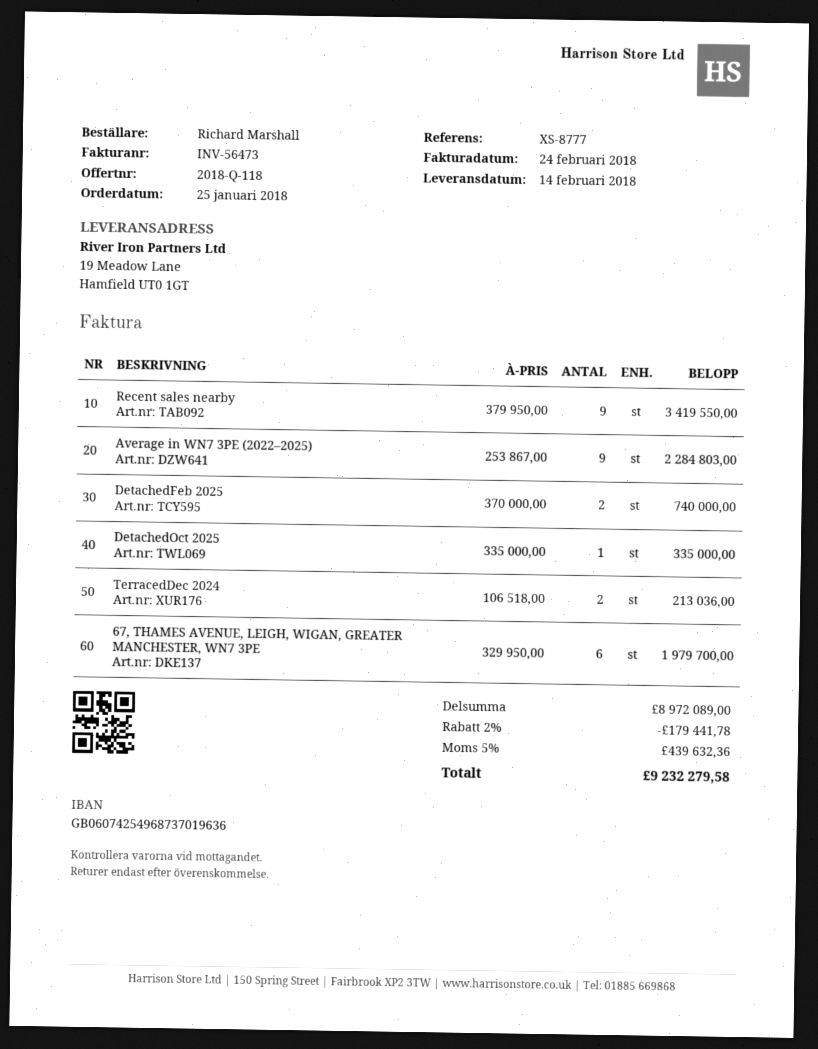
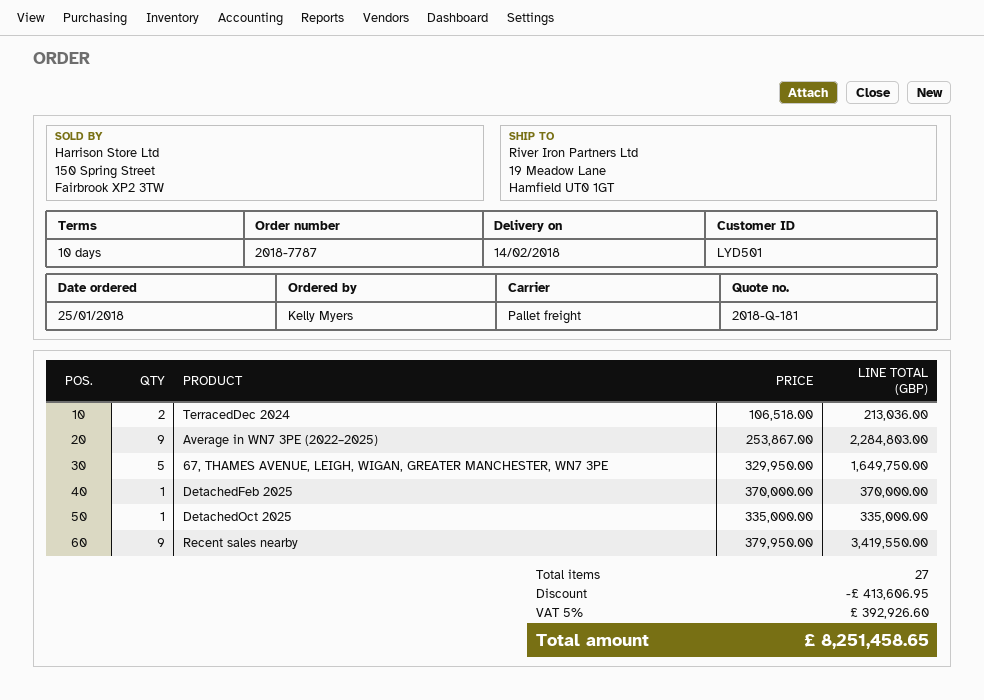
quote number: 2018-Q-118 -> 2018-Q-181
ordered by: Richard Marshall -> Kelly Myers
DetachedFeb 2025: 2 x 370000.00 = 740000.00 -> 1 x 370000.00 = 370000.00
67, THAMES AVENUE, LEIGH, WIGAN, GREATER MANCHESTER, WN7 3PE: 6 x 329950.00 = 1979700.00 -> 5 x 329950.00 = 1649750.00
discount: 179441.78 -> 413606.95
tax: 5% = 439632.36 -> 5% = 392926.60
total: 9232279.58 -> 8251458.65

